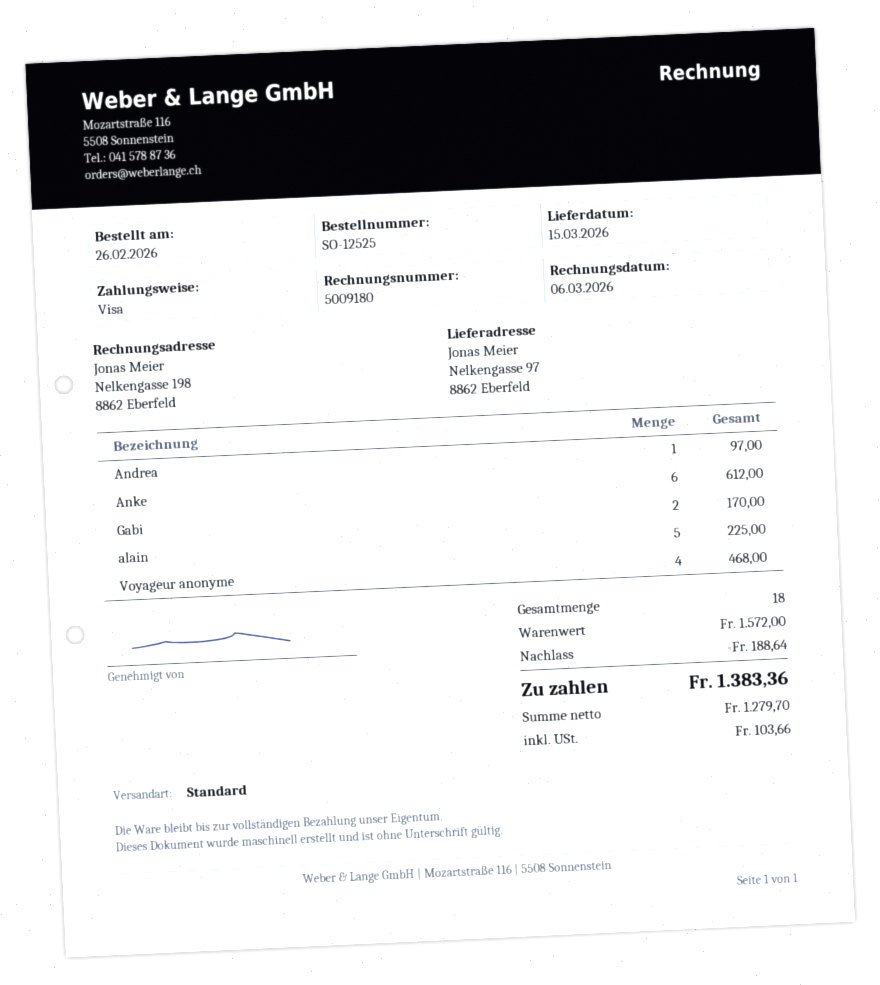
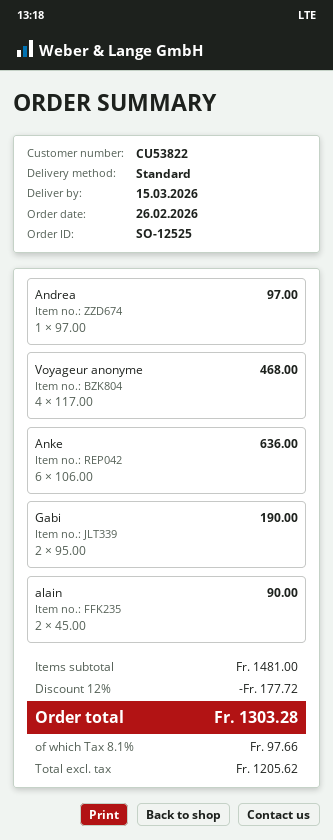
Anke: 6 for 612.00 -> 6 for 636.00
Gabi: 2 for 170.00 -> 2 for 190.00
alain: 5 for 225.00 -> 2 for 90.00
subtotal: 1572.00 -> 1481.00
discount: 188.64 -> 177.72
net: 1279.70 -> 1205.62
tax: 103.66 -> 97.66
total: 1383.36 -> 1303.28

